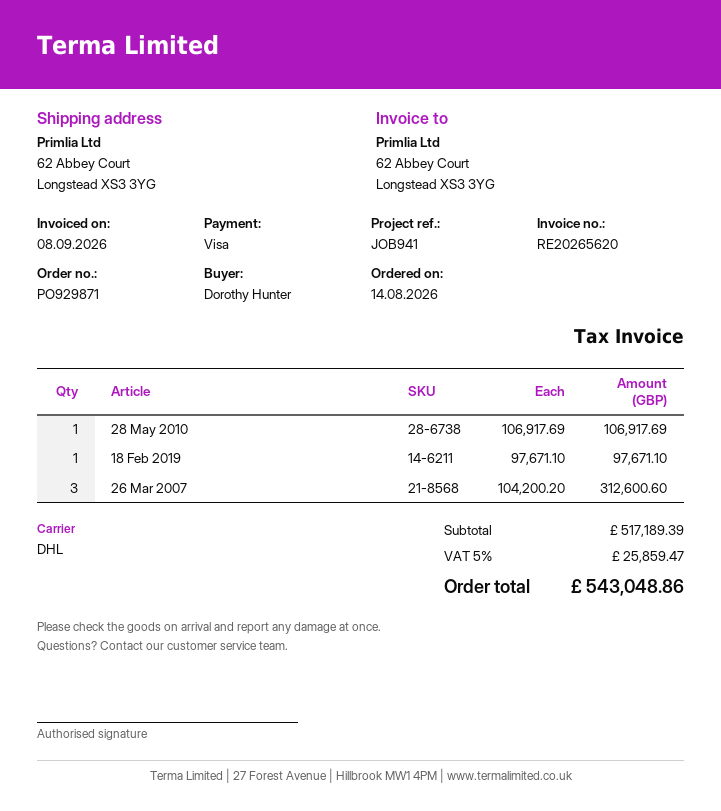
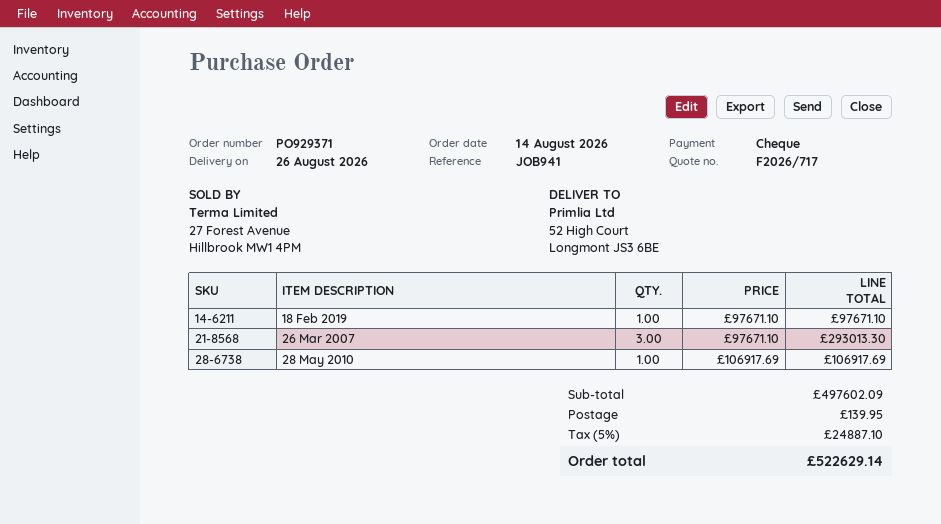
order number: PO929871 -> PO929371
payment method: Visa -> cheque
ship to: 62 Abbey Court, Longstead XS3 3YG -> 52 High Court, Longmont JS3 6BE
26 Mar 2007: 3 x 104200.20 = 312600.60 -> 3 x 97671.10 = 293013.30
subtotal: 517189.39 -> 497602.09
shipping: none -> 139.95
tax: 5% = 25859.47 -> 5% = 24887.10
total: 543048.86 -> 522629.14

